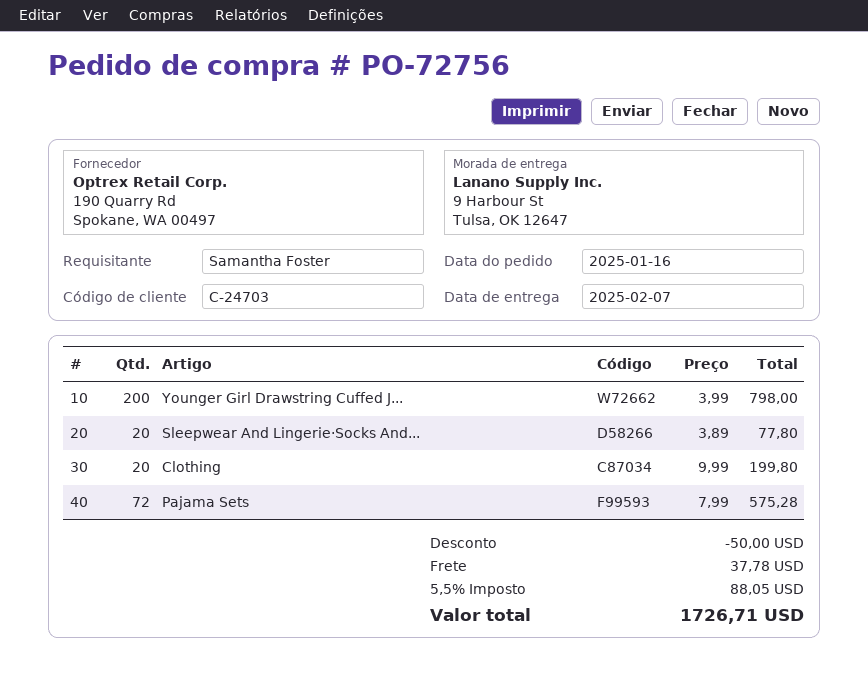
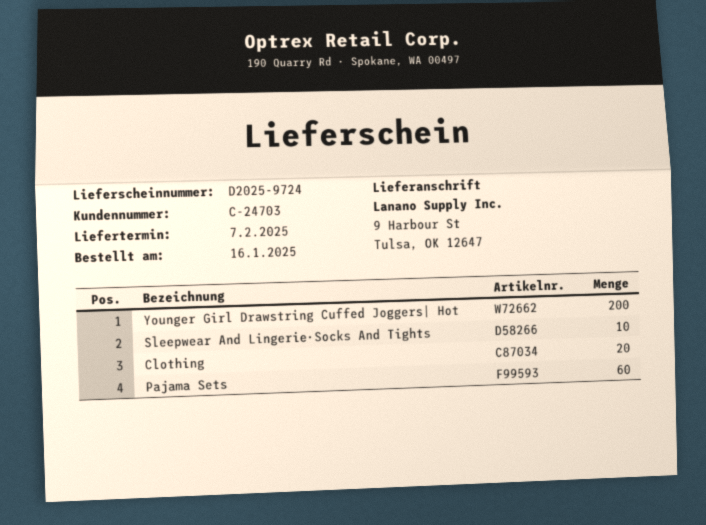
Sleepwear And Lingerie·Socks And...: 20 -> 10
Pajama Sets: 72 -> 60

